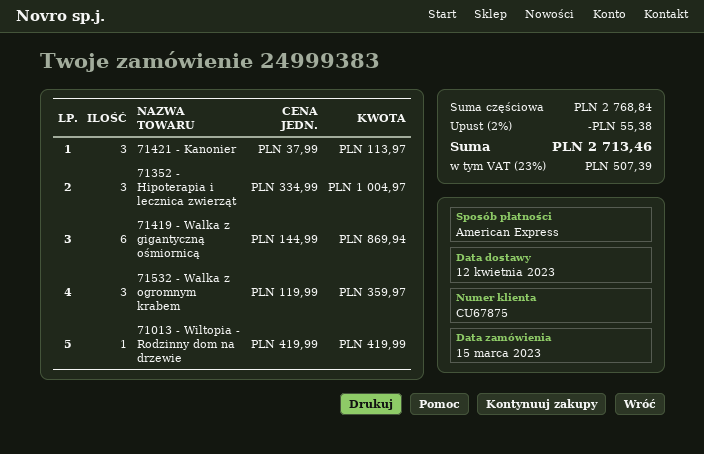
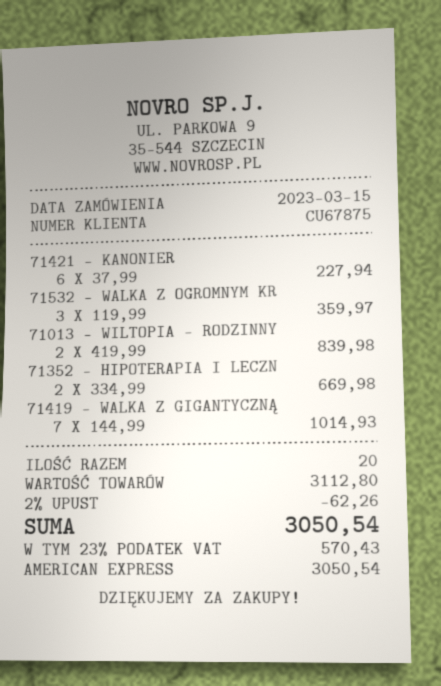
71421 - Kanonier: 3 x 37.99 = 113.97 -> 6 x 37.99 = 227.94
71352 - Hipoterapia i lecznica zwierząt: 3 x 334.99 = 1004.97 -> 2 x 334.99 = 669.98
71419 - Walka z gigantyczną ośmiornicą: 6 x 144.99 = 869.94 -> 7 x 144.99 = 1014.93
71013 - Wiltopia - Rodzinny dom na drzewie: 1 x 419.99 = 419.99 -> 2 x 419.99 = 839.98
subtotal: 2768.84 -> 3112.80
discount: 2% = 55.38 -> 2% = 62.26
tax: 23% = 507.39 -> 23% = 570.43
total: 2713.46 -> 3050.54

